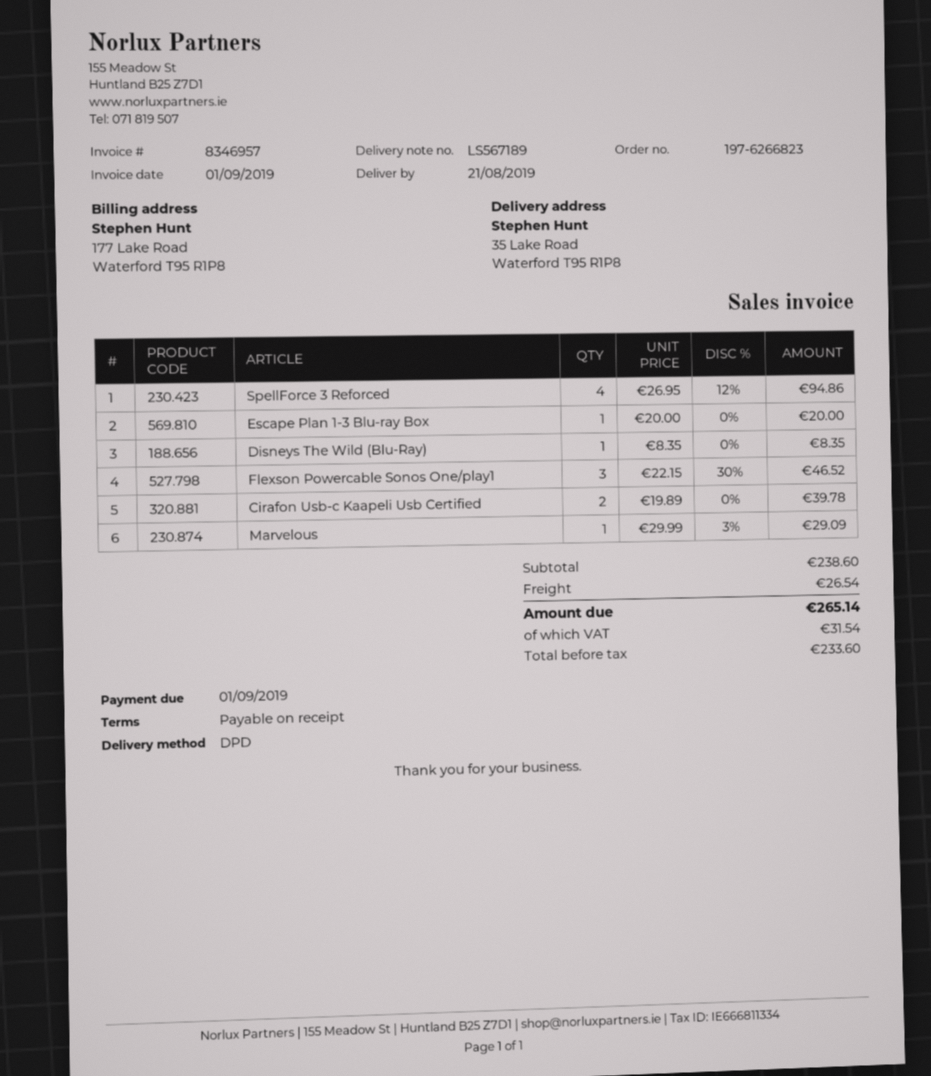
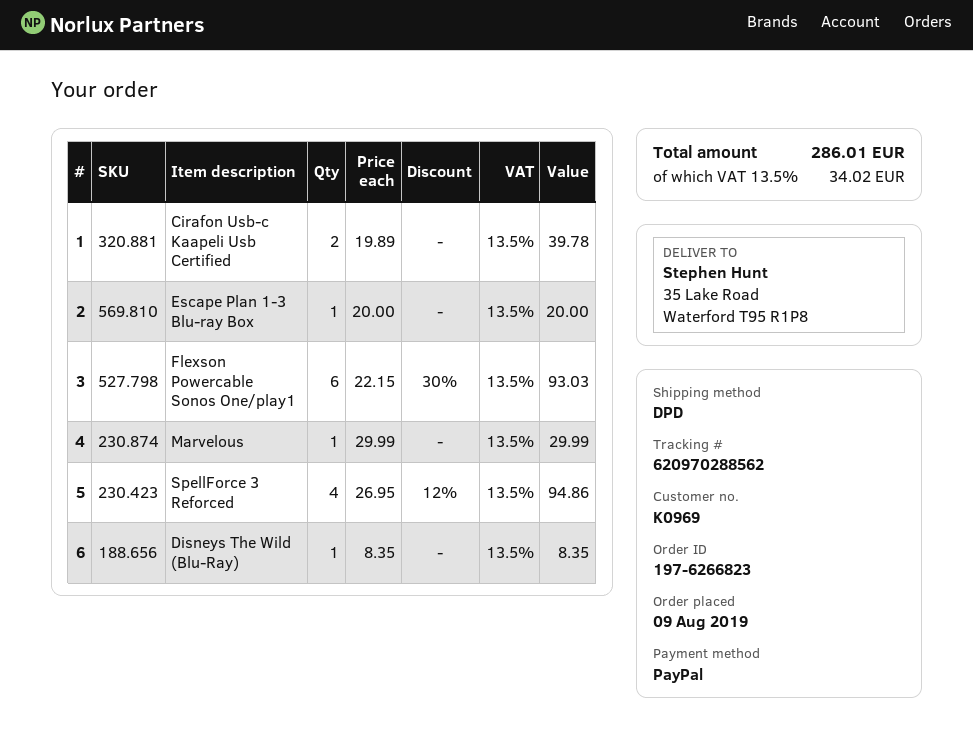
Flexson Powercable Sonos One/play1: 3 x 22.15 - 30% = 46.52 -> 6 x 22.15 - 30% = 93.03
Marvelous: 1 x 29.99 - 3% = 29.09 -> 1 x 29.99 = 29.99
shipping: 26.54 -> none
tax: 31.54 -> 34.02
total: 265.14 -> 286.01

